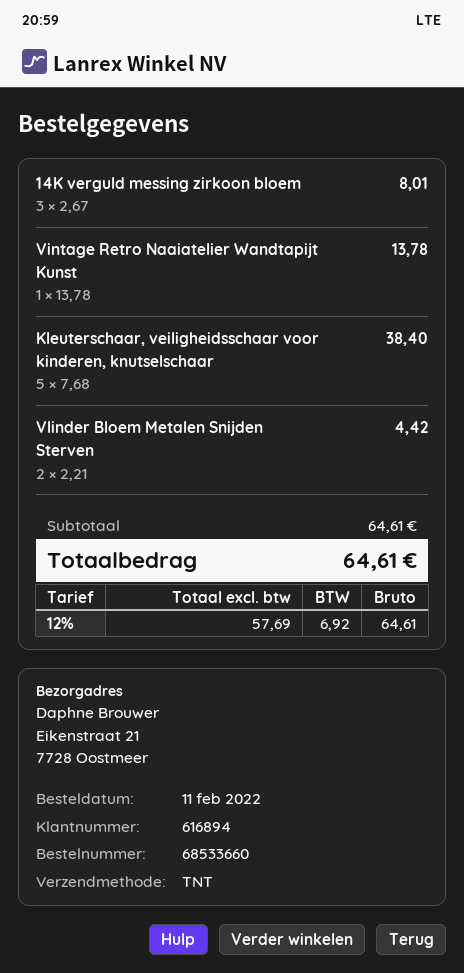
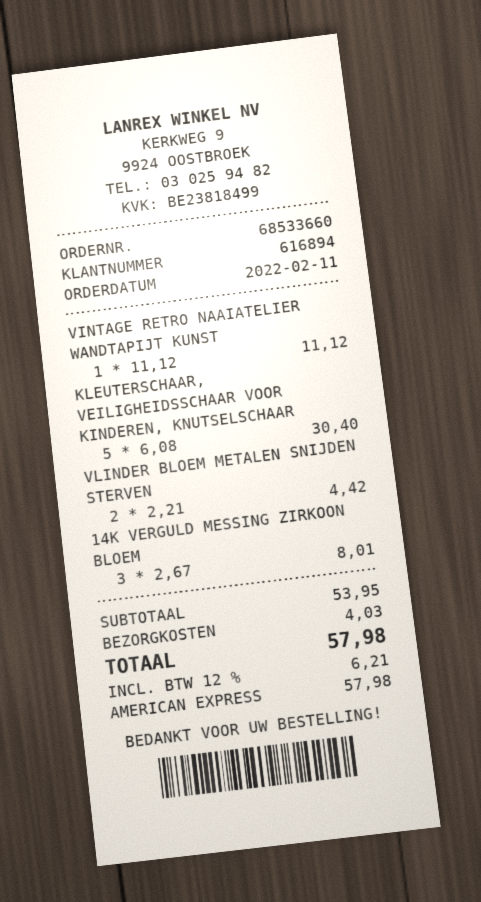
Vintage Retro Naaiatelier Wandtapijt Kunst: 1 x 13.78 = 13.78 -> 1 x 11.12 = 11.12
Kleuterschaar, veiligheidsschaar voor kinderen, knutselschaar: 5 x 7.68 = 38.40 -> 5 x 6.08 = 30.40
subtotal: 64.61 -> 53.95
shipping: none -> 4.03
tax: 12% = 6.92 -> 12% = 6.21
total: 64.61 -> 57.98

